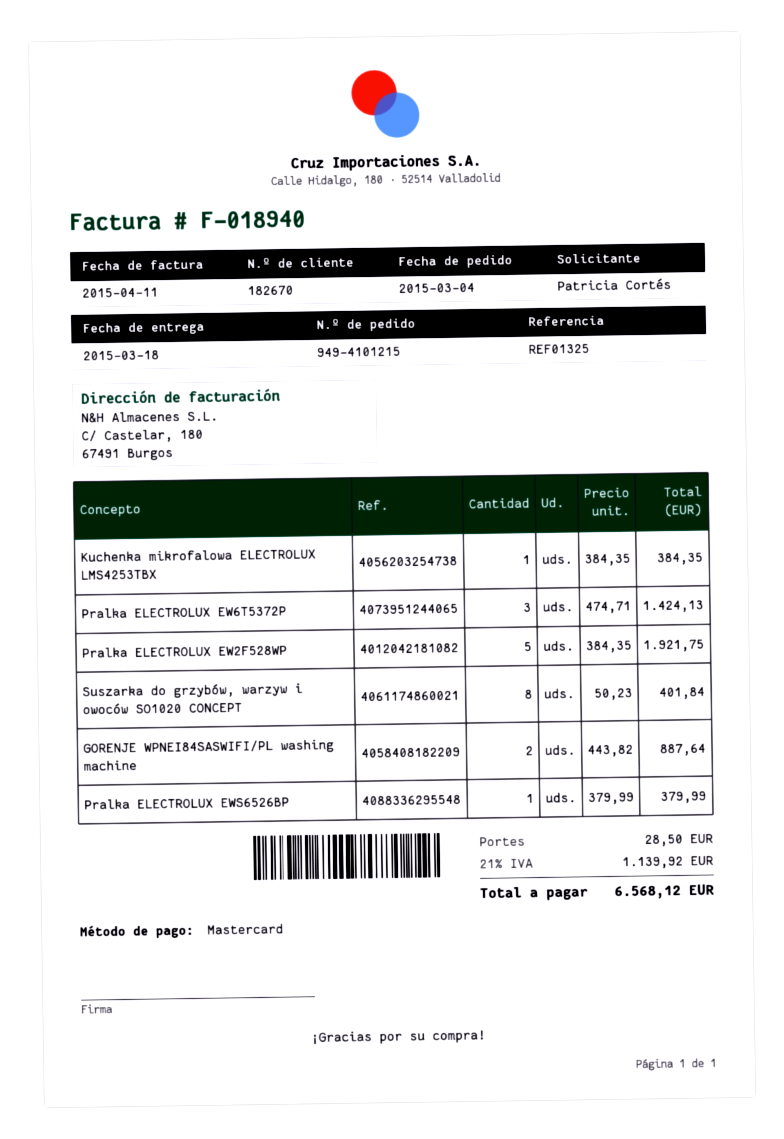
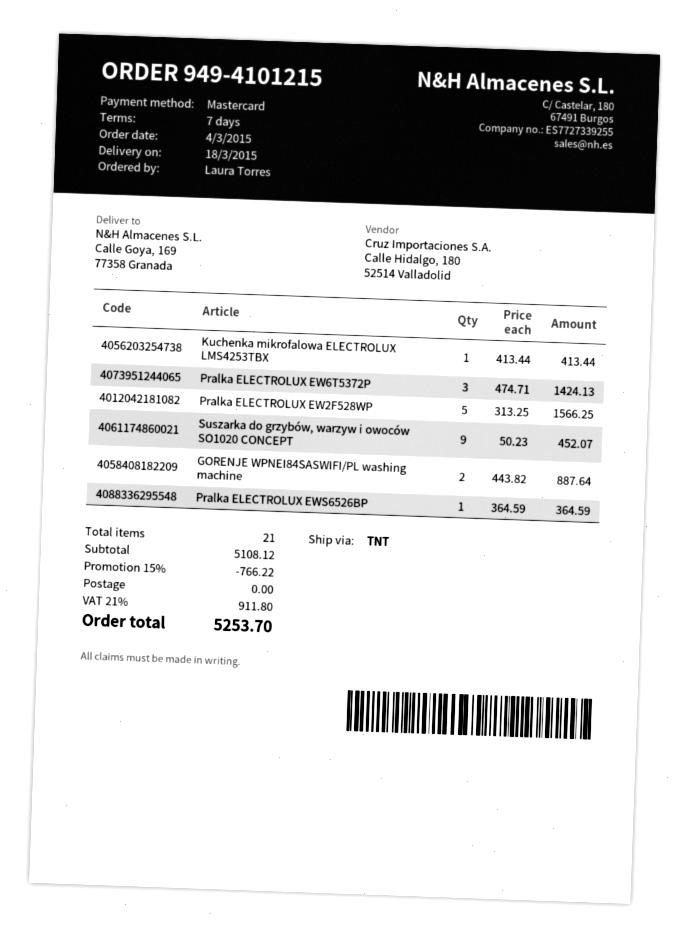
ordered by: Patricia Cortés -> Laura Torres
Kuchenka mikrofalowa ELECTROLUX LMS4253TBX: 1 x 384.35 = 384.35 -> 1 x 413.44 = 413.44
Pralka ELECTROLUX EW2F528WP: 5 x 384.35 = 1921.75 -> 5 x 313.25 = 1566.25
Suszarka do grzybów, warzyw i owoców SO1020 CONCEPT: 8 x 50.23 = 401.84 -> 9 x 50.23 = 452.07
Pralka ELECTROLUX EWS6526BP: 1 x 379.99 = 379.99 -> 1 x 364.59 = 364.59
discount: none -> 15% = 766.22
shipping: 28.50 -> 0.00
tax: 21% = 1139.92 -> 21% = 911.80
total: 6568.12 -> 5253.70

